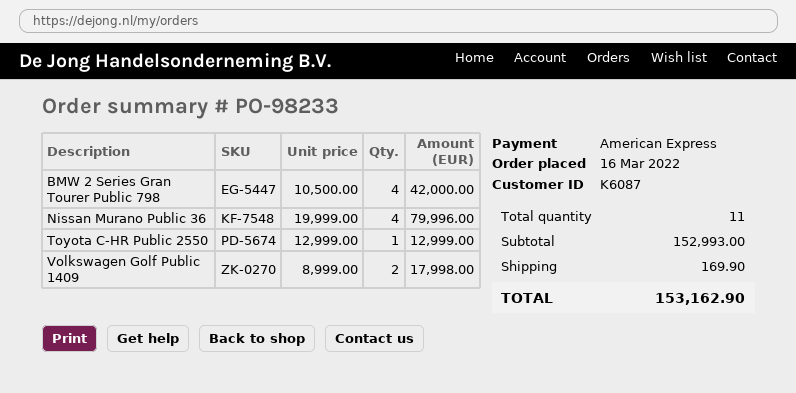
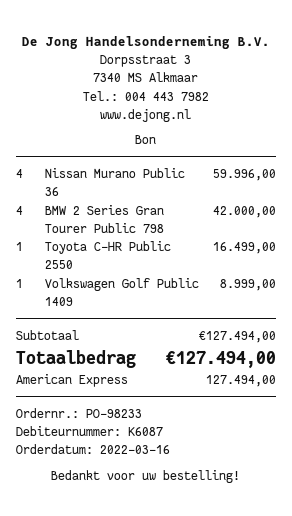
Nissan Murano Public 36: 4 for 79996.00 -> 4 for 59996.00
Toyota C-HR Public 2550: 1 for 12999.00 -> 1 for 16499.00
Volkswagen Golf Public 1409: 2 for 17998.00 -> 1 for 8999.00
subtotal: 152993.00 -> 127494.00
shipping: 169.90 -> none
total: 153162.90 -> 127494.00

